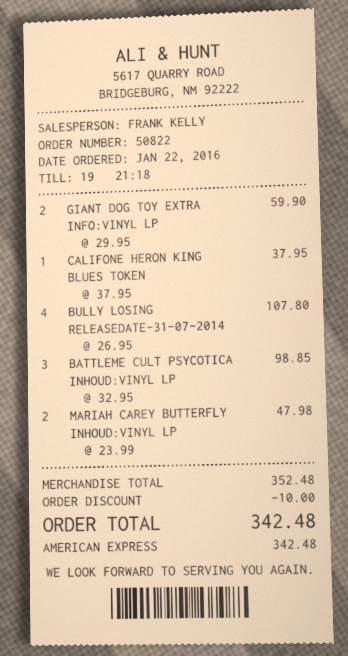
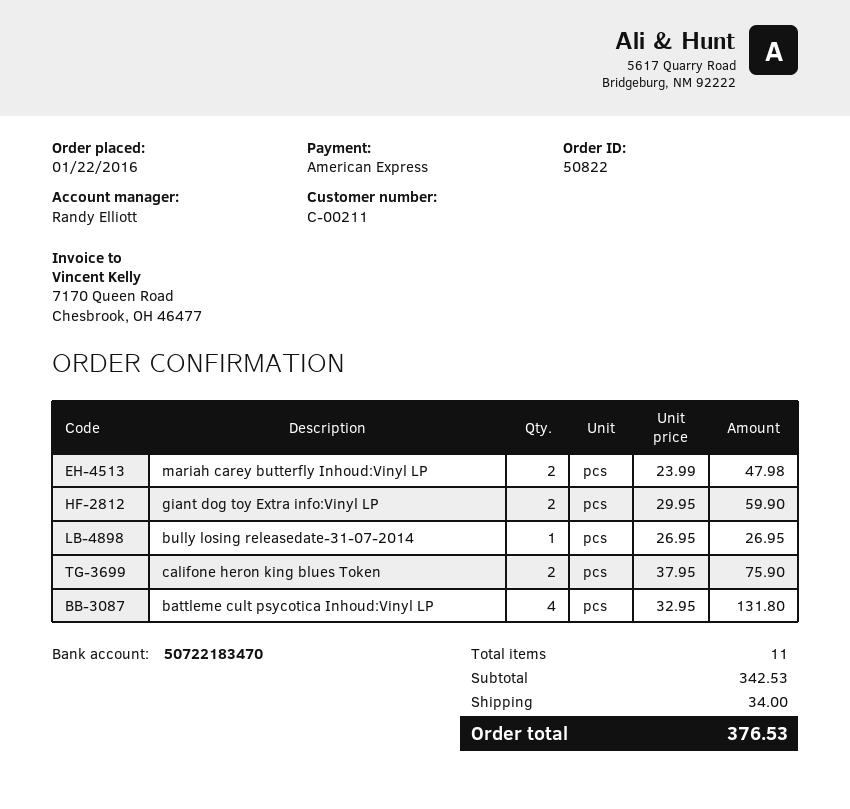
sales rep: FRANK KELLY -> Randy Elliott
CALIFONE HERON KING BLUES TOKEN: 1 x 37.95 = 37.95 -> 2 x 37.95 = 75.90
BULLY LOSING RELEASEDATE-31-07-2014: 4 x 26.95 = 107.80 -> 1 x 26.95 = 26.95
BATTLEME CULT PSYCOTICA INHOUD:VINYL LP: 3 x 32.95 = 98.85 -> 4 x 32.95 = 131.80
subtotal: 352.48 -> 342.53
discount: 10.00 -> none
shipping: none -> 34.00
total: 342.48 -> 376.53

